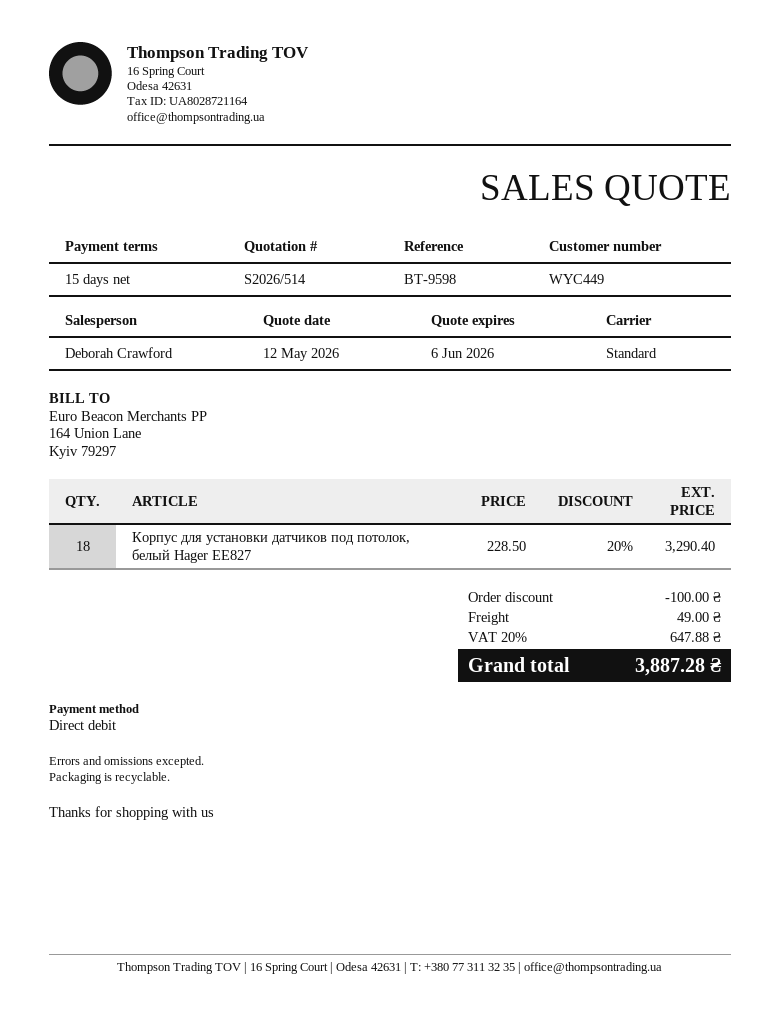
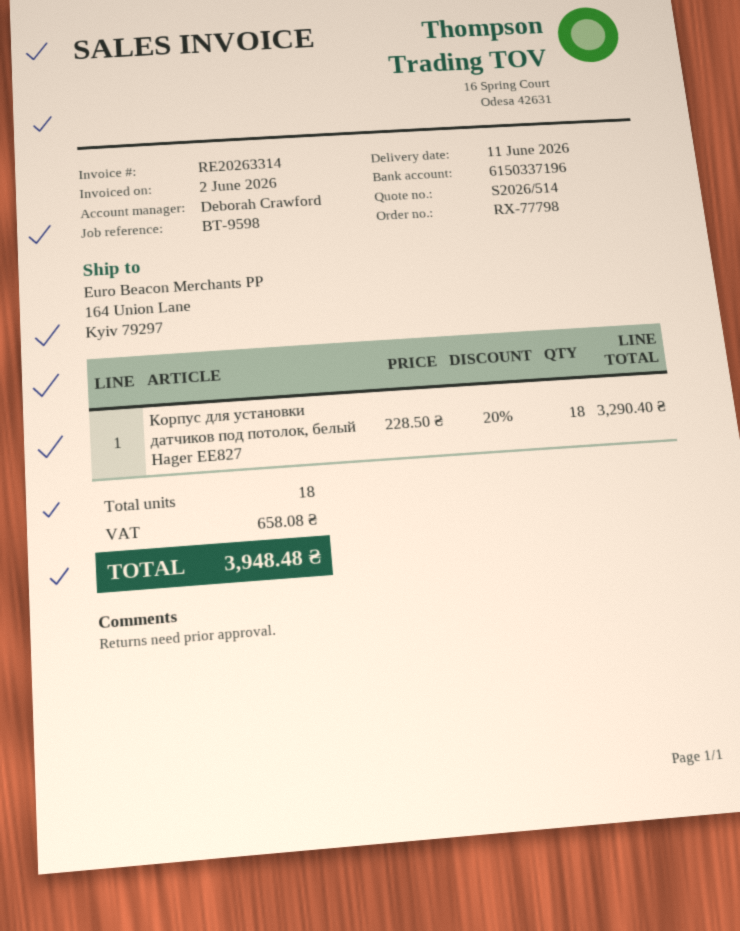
discount: 100.00 -> none
shipping: 49.00 -> none
tax: 647.88 -> 658.08
total: 3887.28 -> 3948.48

